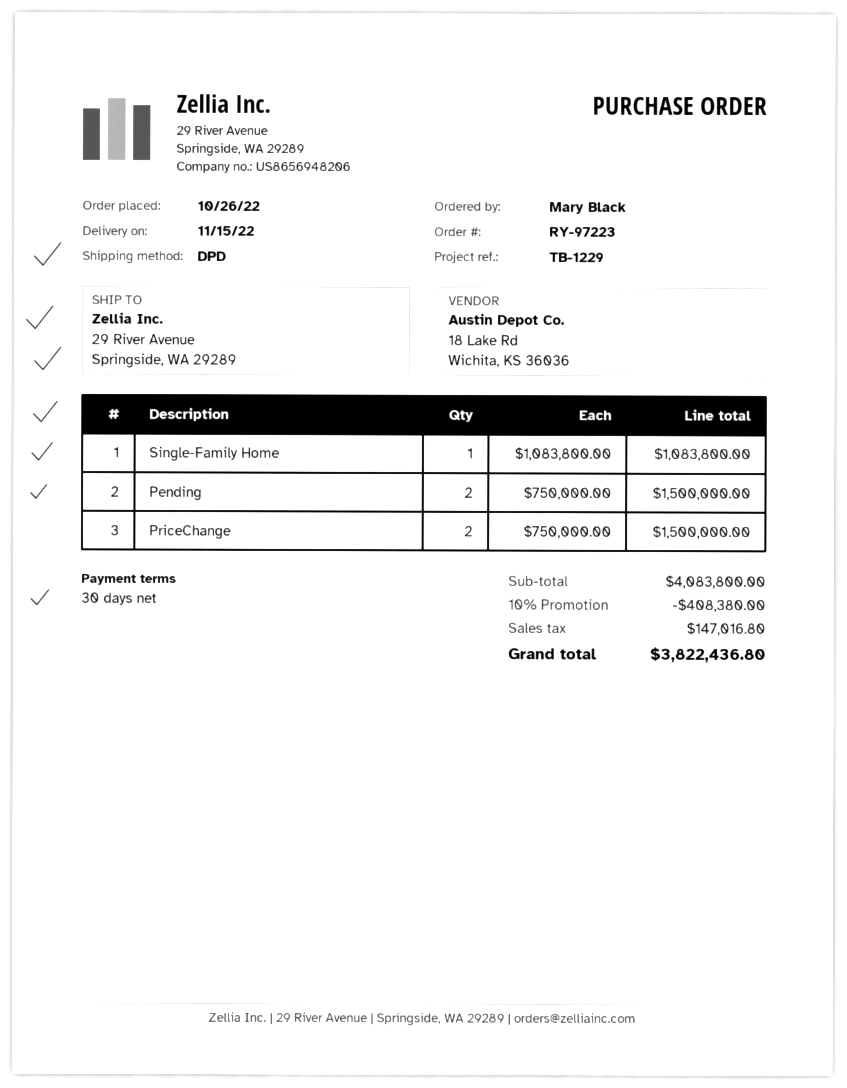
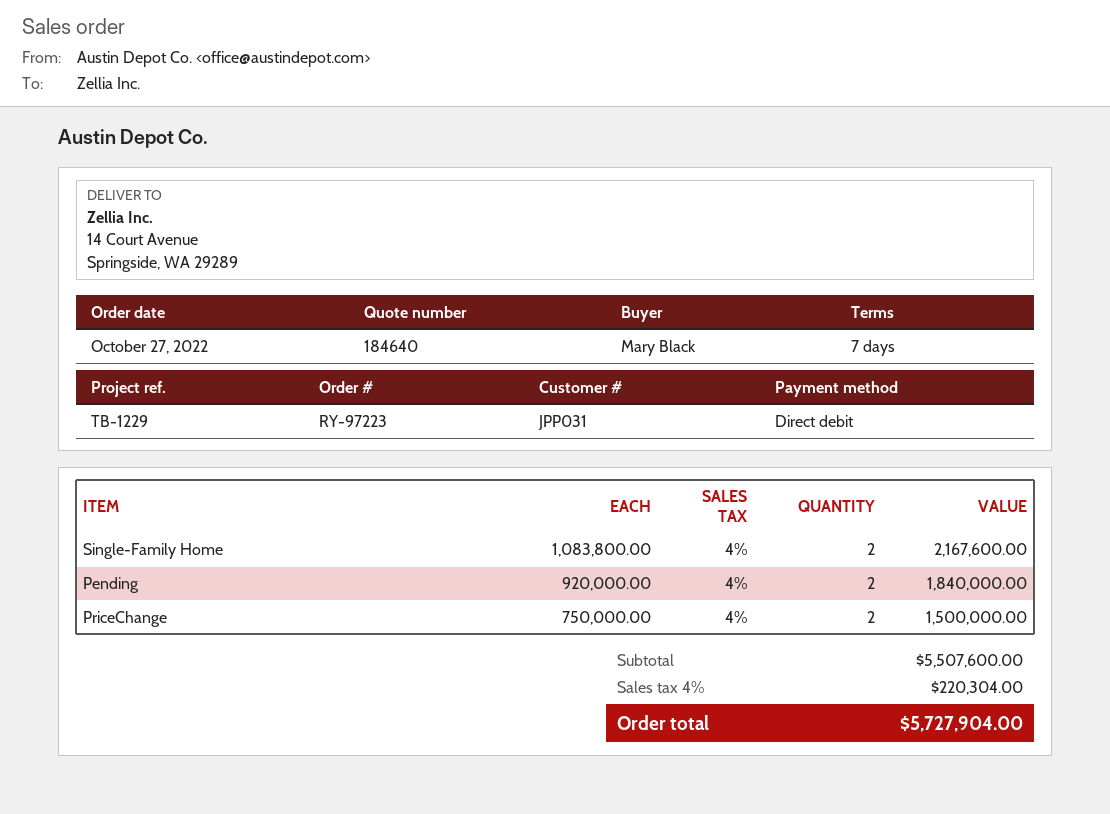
order date: 2022-10-26 -> 2022-10-27
payment terms: 30 days -> 7 days
ship to: 29 River Avenue, Springside, WA 29289 -> 14 Court Avenue, Springside, WA 29289
Single-Family Home: 1 x 1083800.00 = 1083800.00 -> 2 x 1083800.00 = 2167600.00
Pending: 2 x 750000.00 = 1500000.00 -> 2 x 920000.00 = 1840000.00
subtotal: 4083800.00 -> 5507600.00
discount: 10% = 408380.00 -> none
tax: 147016.80 -> 220304.00
total: 3822436.80 -> 5727904.00

